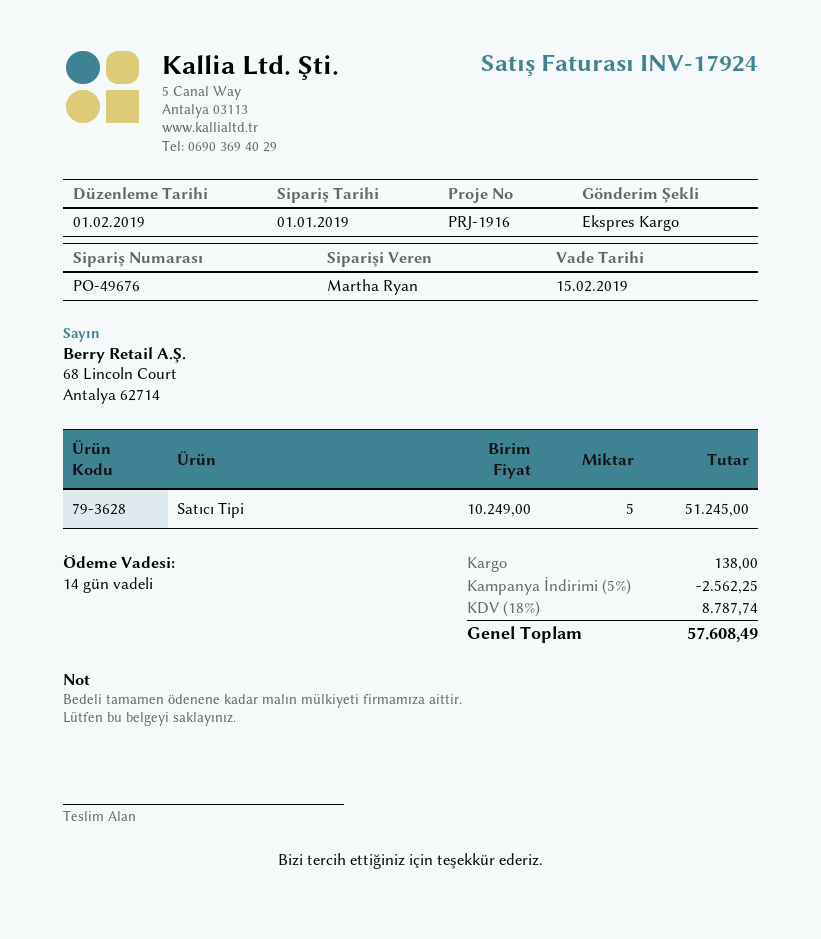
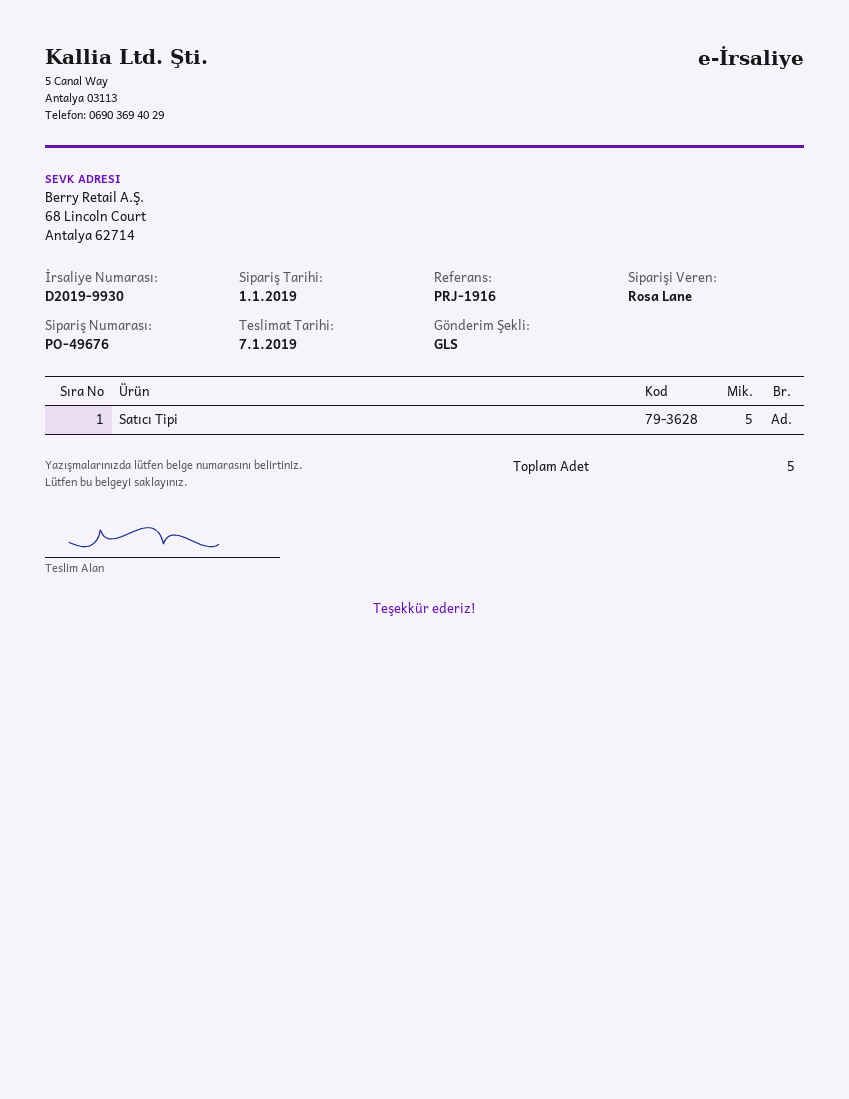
ordered by: Martha Ryan -> Rosa Lane
shipping method: express -> GLS

